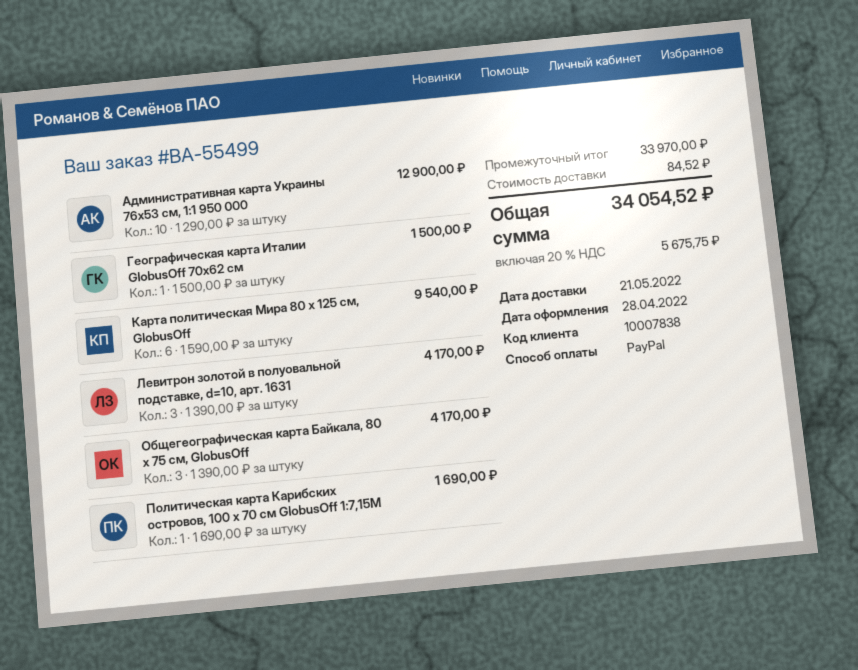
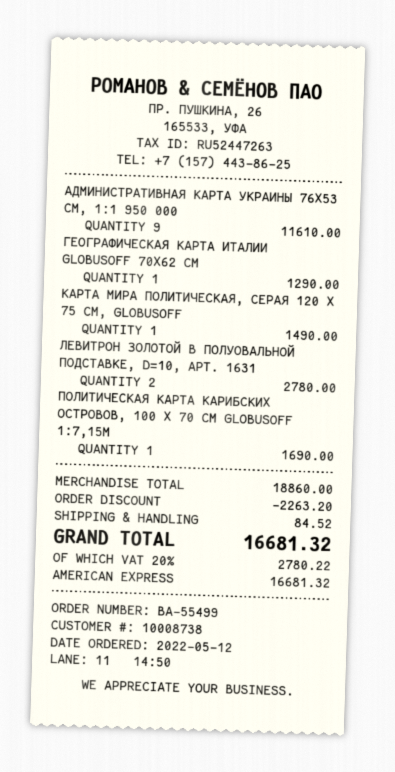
order date: 2022-04-28 -> 2022-05-12
customer number: 10007838 -> 10008738
payment method: PayPal -> American Express
Административная карта Украины 76х53 см, 1:1 950 000: 10 for 12900.00 -> 9 for 11610.00
Географическая карта Италии GlobusOff 70х62 см: 1 for 1500.00 -> 1 for 1290.00
Карта политическая Мира 80 х 125 см, GlobusOff: 6 for 9540.00 -> none
Левитрон золотой в полуовальной подставке, d=10, арт. 1631: 3 for 4170.00 -> 2 for 2780.00
Общегеографическая карта Байкала, 80 х 75 см, GlobusOff: 3 for 4170.00 -> none
КАРТА МИРА ПОЛИТИЧЕСКАЯ, СЕРАЯ 120 Х 75 СМ, GLOBUSOFF: none -> 1 for 1490.00
subtotal: 33970.00 -> 18860.00
discount: none -> 2263.20
tax: 20% = 5675.75 -> 20% = 2780.22
total: 34054.52 -> 16681.32

